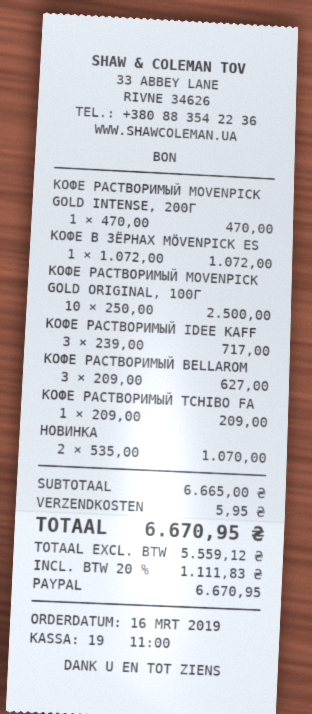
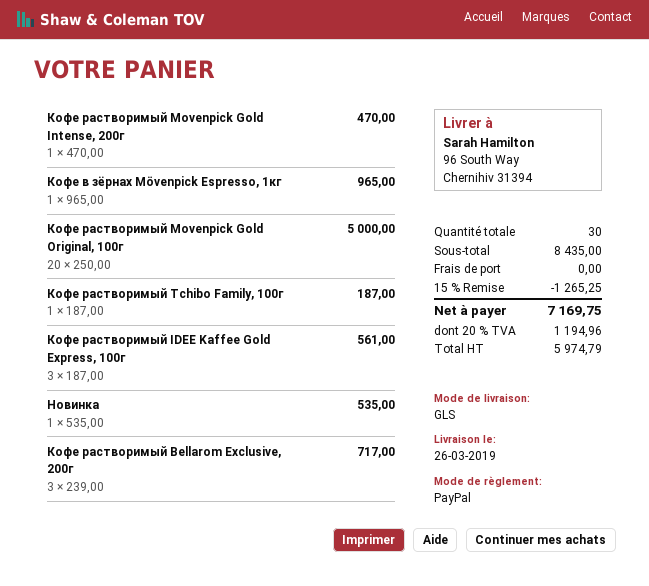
КОФЕ В ЗЁРНАХ MÖVENPICK ES: 1 x 1072.00 = 1072.00 -> 1 x 965.00 = 965.00
КОФЕ РАСТВОРИМЫЙ MOVENPICK GOLD ORIGINAL, 100Г: 10 x 250.00 = 2500.00 -> 20 x 250.00 = 5000.00
КОФЕ РАСТВОРИМЫЙ IDEE KAFF: 3 x 239.00 = 717.00 -> 3 x 187.00 = 561.00
КОФЕ РАСТВОРИМЫЙ BELLAROM: 3 x 209.00 = 627.00 -> 3 x 239.00 = 717.00
КОФЕ РАСТВОРИМЫЙ TCHIBO FA: 1 x 209.00 = 209.00 -> 1 x 187.00 = 187.00
НОВИНКА: 2 x 535.00 = 1070.00 -> 1 x 535.00 = 535.00
subtotal: 6665.00 -> 8435.00
discount: none -> 15% = 1265.25
shipping: 5.95 -> 0.00
net: 5559.12 -> 5974.79
tax: 20% = 1111.83 -> 20% = 1194.96
total: 6670.95 -> 7169.75

